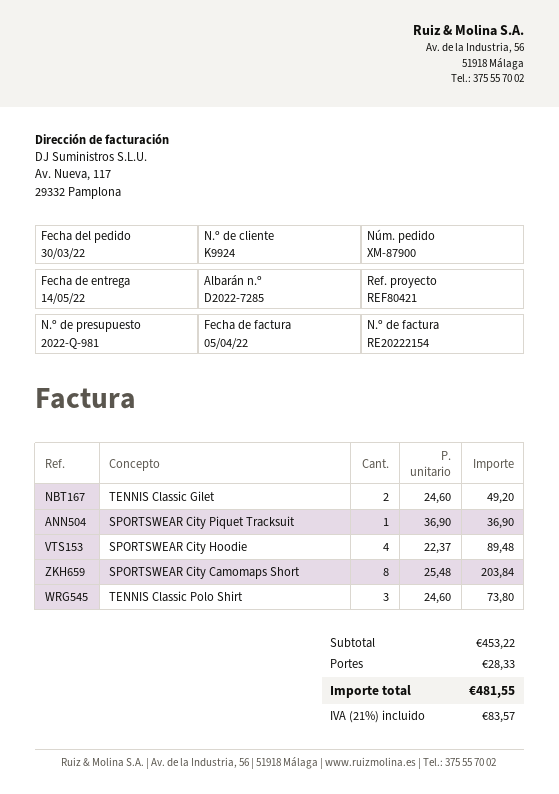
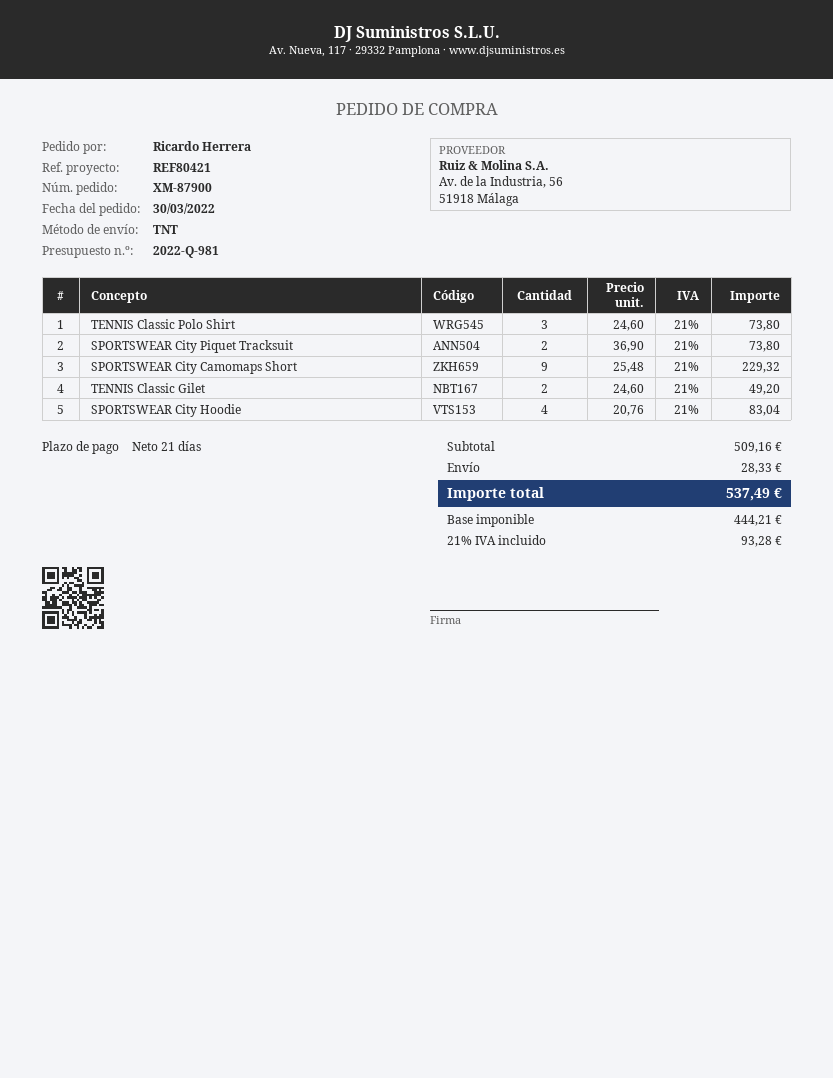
SPORTSWEAR City Piquet Tracksuit: 1 x 36.90 = 36.90 -> 2 x 36.90 = 73.80
SPORTSWEAR City Hoodie: 4 x 22.37 = 89.48 -> 4 x 20.76 = 83.04
SPORTSWEAR City Camomaps Short: 8 x 25.48 = 203.84 -> 9 x 25.48 = 229.32
subtotal: 453.22 -> 509.16
tax: 21% = 83.57 -> 21% = 93.28
total: 481.55 -> 537.49

